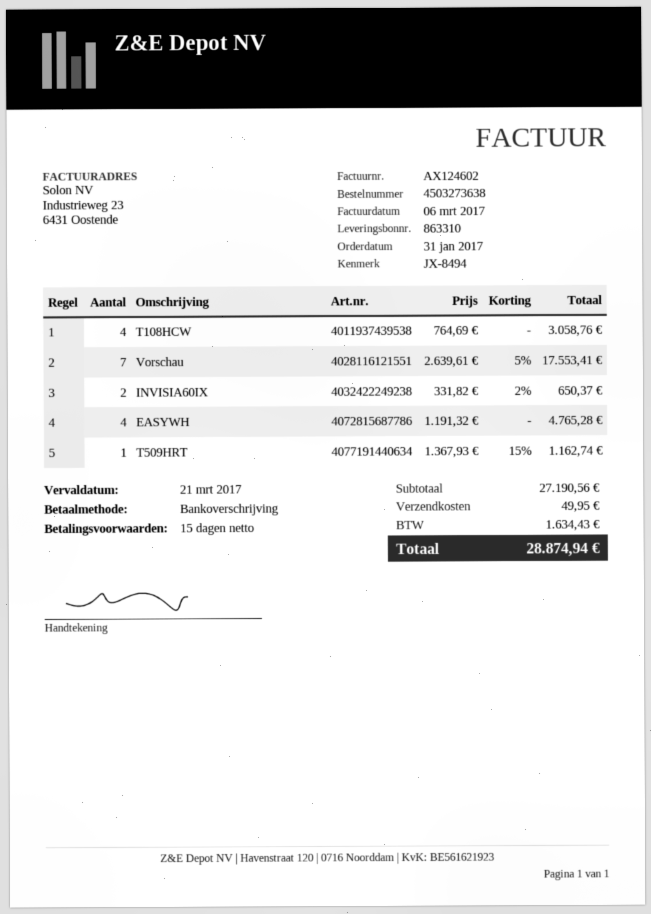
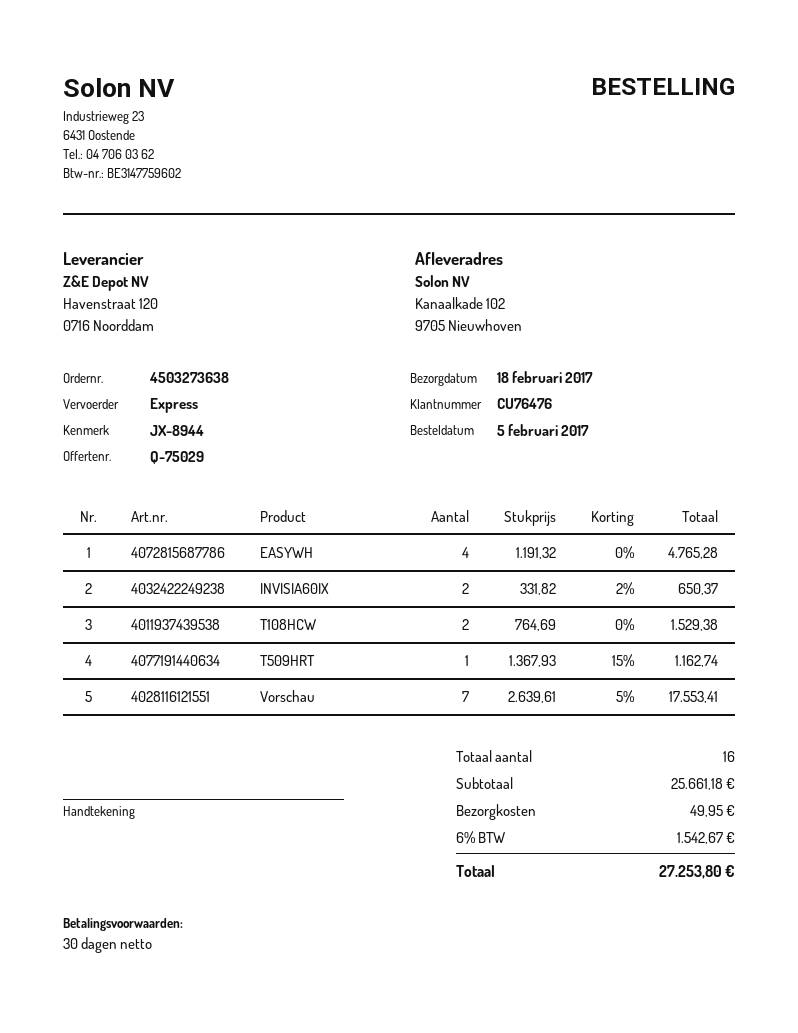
order date: 2017-01-31 -> 2017-02-05
payment terms: 15 days -> 30 days
reference: JX-8494 -> JX-8944
T108HCW: 4 x 764.69 = 3058.76 -> 2 x 764.69 = 1529.38
subtotal: 27190.56 -> 25661.18
tax: 1634.43 -> 1542.67
total: 28874.94 -> 27253.80

